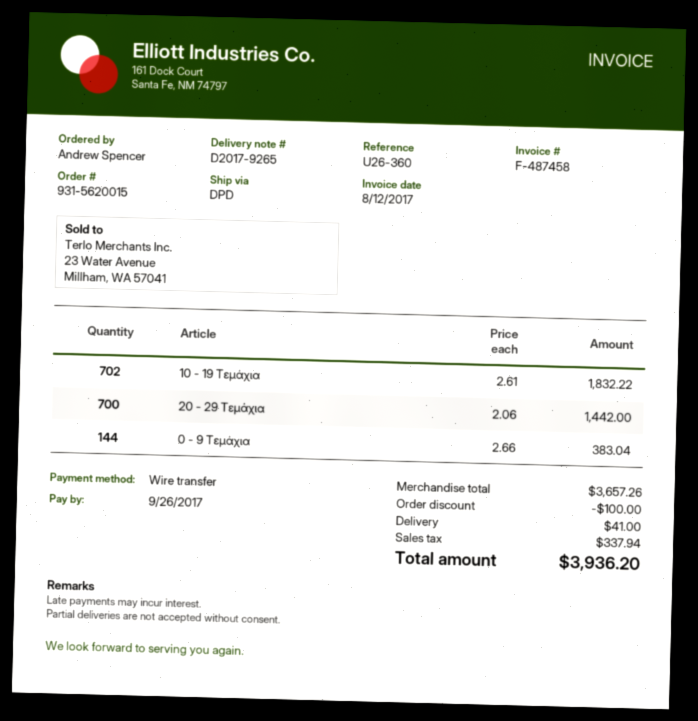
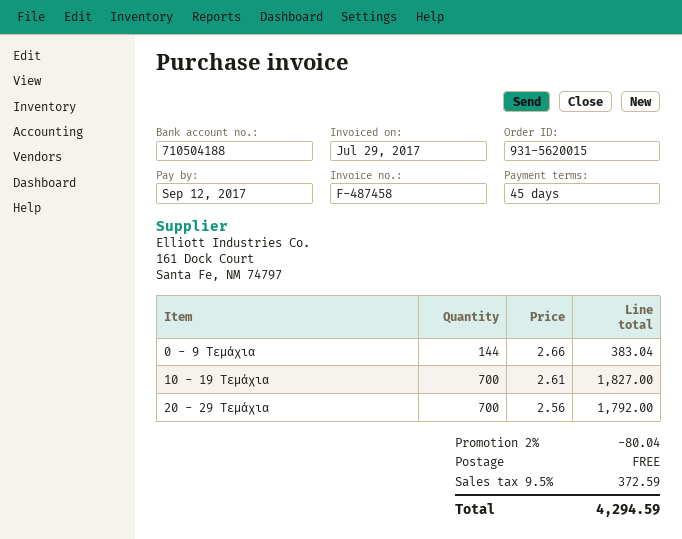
invoice date: 2017-08-12 -> 2017-07-29
due date: 2017-09-26 -> 2017-09-12
10 - 19 Τεμάχια: 702 x 2.61 = 1832.22 -> 700 x 2.61 = 1827.00
20 - 29 Τεμάχια: 700 x 2.06 = 1442.00 -> 700 x 2.56 = 1792.00
discount: 100.00 -> 80.04
shipping: 41.00 -> 0.00
tax: 337.94 -> 372.59
total: 3936.20 -> 4294.59

